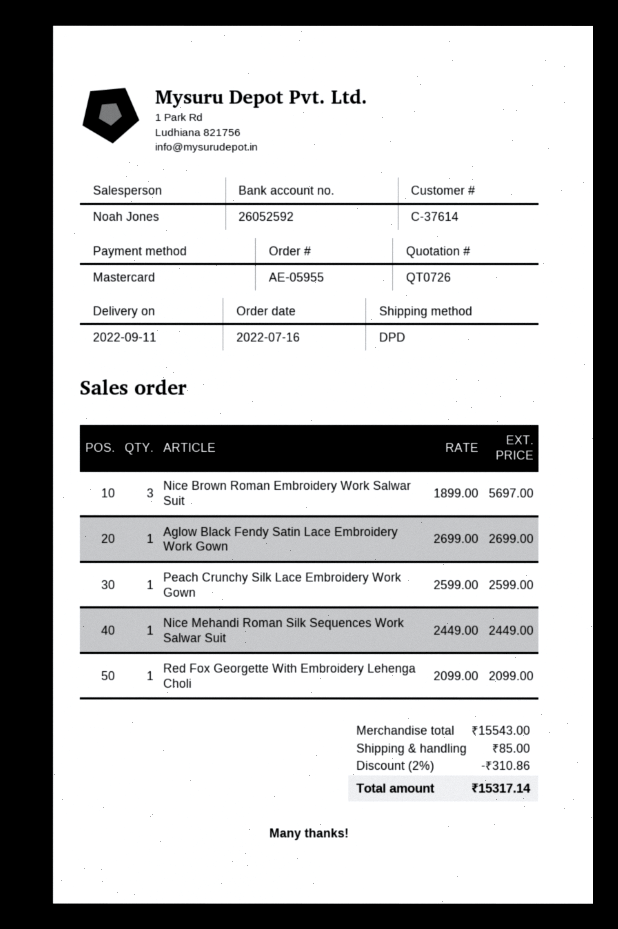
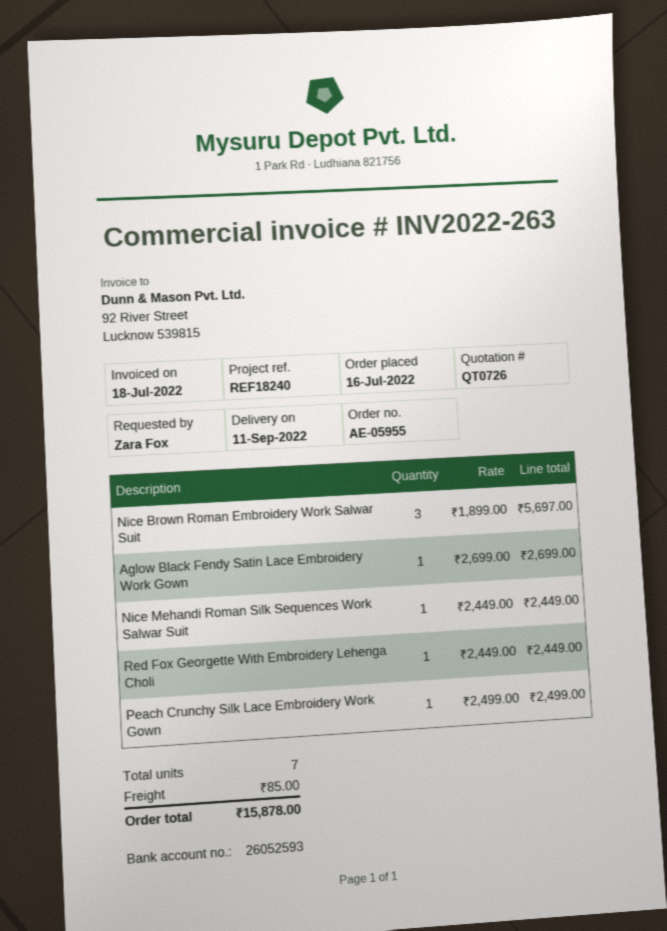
bank account: 26052592 -> 26052593
Peach Crunchy Silk Lace Embroidery Work Gown: 1 x 2599.00 = 2599.00 -> 1 x 2499.00 = 2499.00
Red Fox Georgette With Embroidery Lehenga Choli: 1 x 2099.00 = 2099.00 -> 1 x 2449.00 = 2449.00
discount: 2% = 310.86 -> none
total: 15317.14 -> 15878.00

